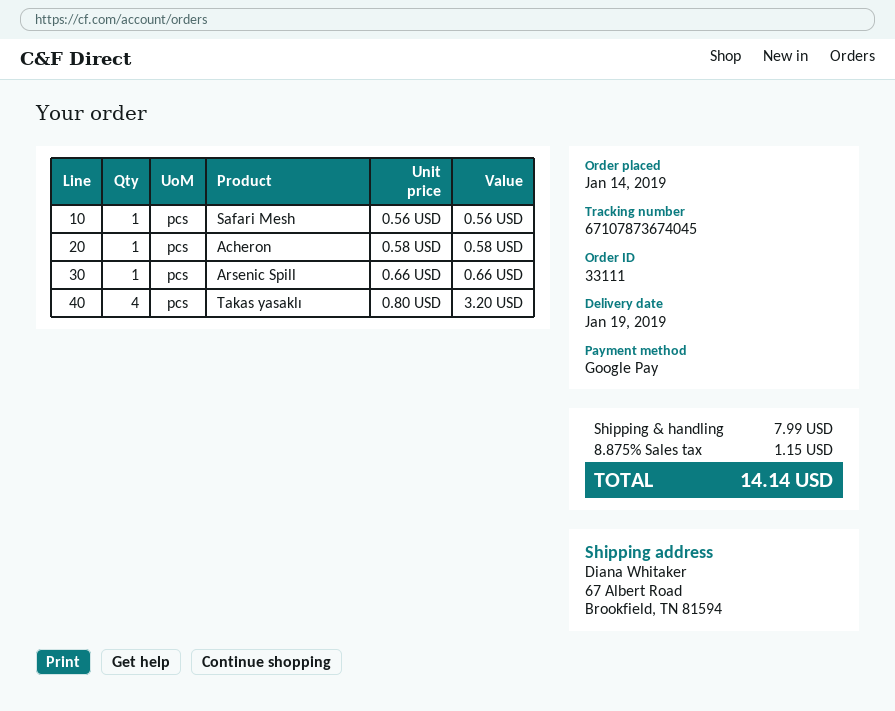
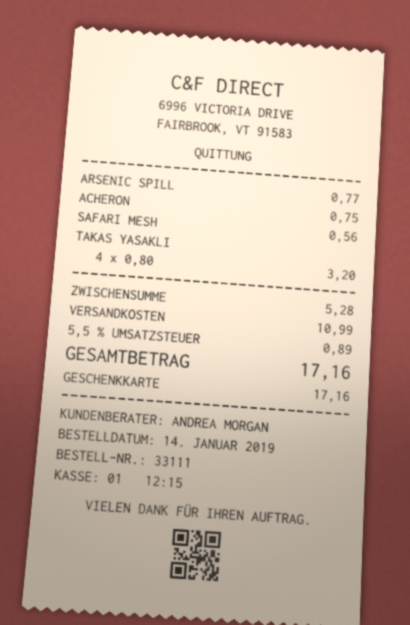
payment method: Google Pay -> gift card
Acheron: 1 x 0.58 = 0.58 -> 1 x 0.75 = 0.75
Arsenic Spill: 1 x 0.66 = 0.66 -> 1 x 0.77 = 0.77
shipping: 7.99 -> 10.99
tax: 8.875% = 1.15 -> 5.5% = 0.89
total: 14.14 -> 17.16

